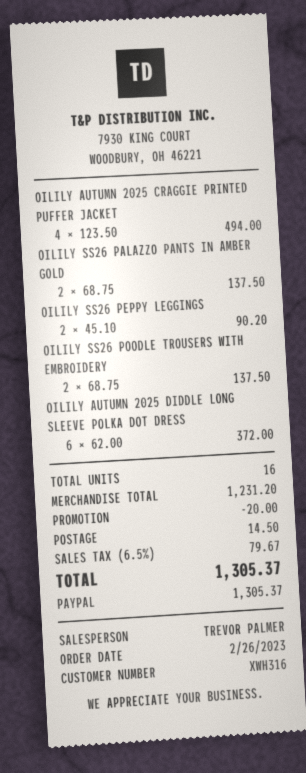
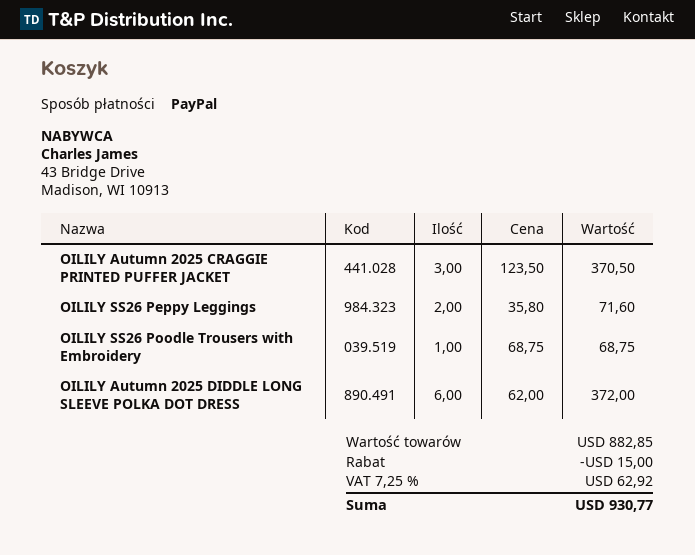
OILILY AUTUMN 2025 CRAGGIE PRINTED PUFFER JACKET: 4 x 123.50 = 494.00 -> 3 x 123.50 = 370.50
OILILY SS26 PALAZZO PANTS IN AMBER GOLD: 2 x 68.75 = 137.50 -> none
OILILY SS26 PEPPY LEGGINGS: 2 x 45.10 = 90.20 -> 2 x 35.80 = 71.60
OILILY SS26 POODLE TROUSERS WITH EMBROIDERY: 2 x 68.75 = 137.50 -> 1 x 68.75 = 68.75
subtotal: 1231.20 -> 882.85
discount: 20.00 -> 15.00
shipping: 14.50 -> none
tax: 6.5% = 79.67 -> 7.25% = 62.92
total: 1305.37 -> 930.77

